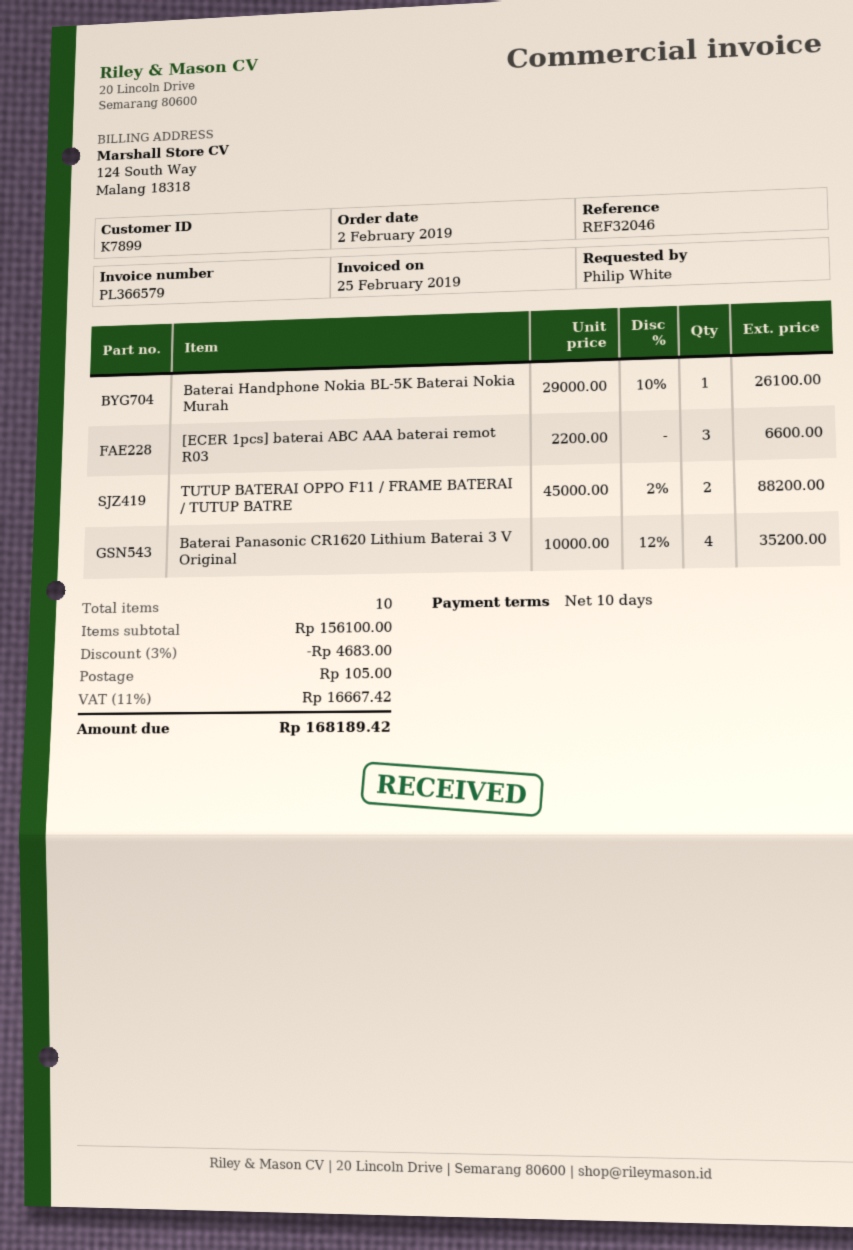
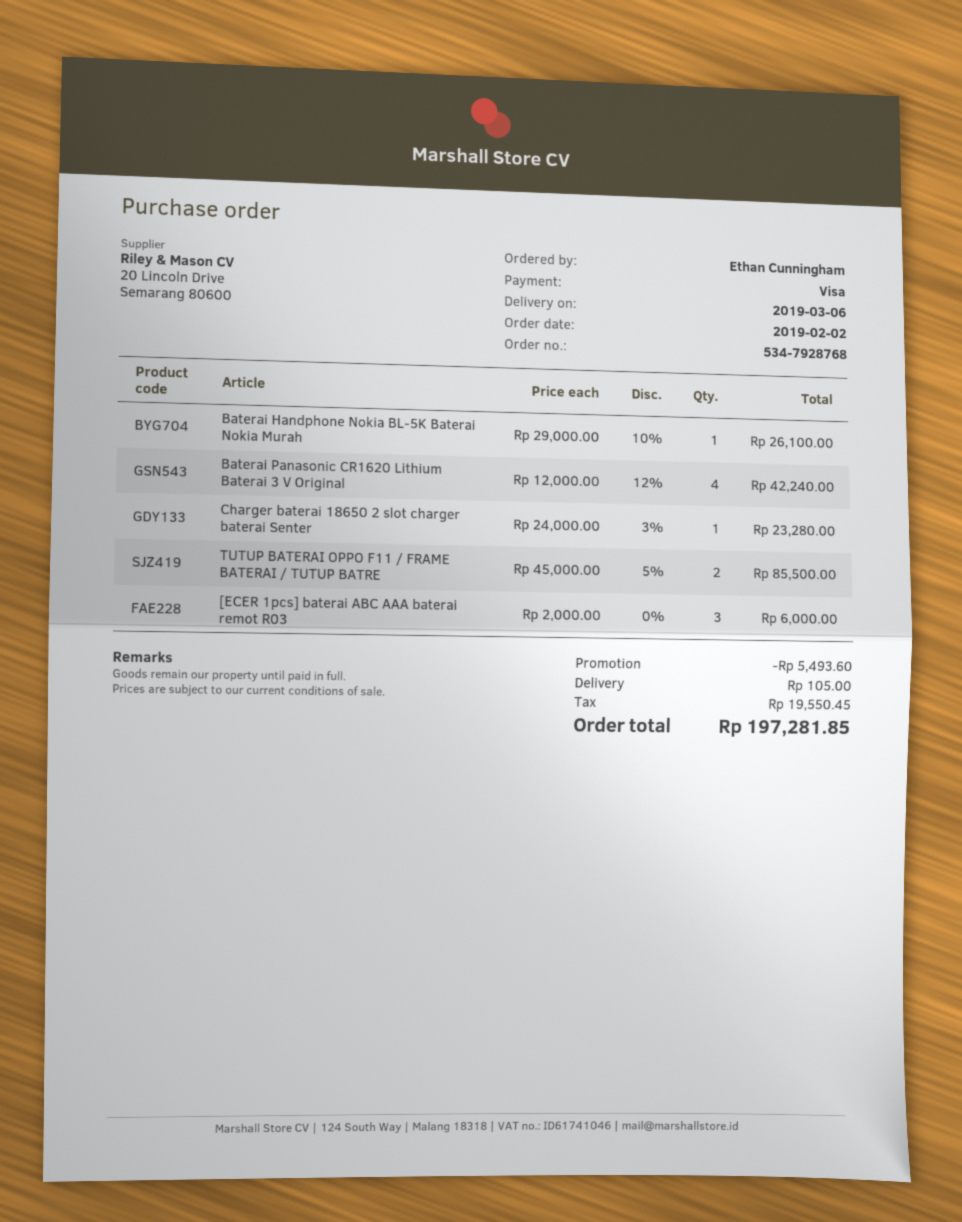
ordered by: Philip White -> Ethan Cunningham
[ECER 1pcs] baterai ABC AAA baterai remot R03: 3 x 2200.00 = 6600.00 -> 3 x 2000.00 = 6000.00
TUTUP BATERAI OPPO F11 / FRAME BATERAI / TUTUP BATRE: 2 x 45000.00 - 2% = 88200.00 -> 2 x 45000.00 - 5% = 85500.00
Baterai Panasonic CR1620 Lithium Baterai 3 V Original: 4 x 10000.00 - 12% = 35200.00 -> 4 x 12000.00 - 12% = 42240.00
Charger baterai 18650 2 slot charger baterai Senter: none -> 1 x 24000.00 - 3% = 23280.00
discount: 4683.00 -> 5493.60
tax: 16667.42 -> 19550.45
total: 168189.42 -> 197281.85

